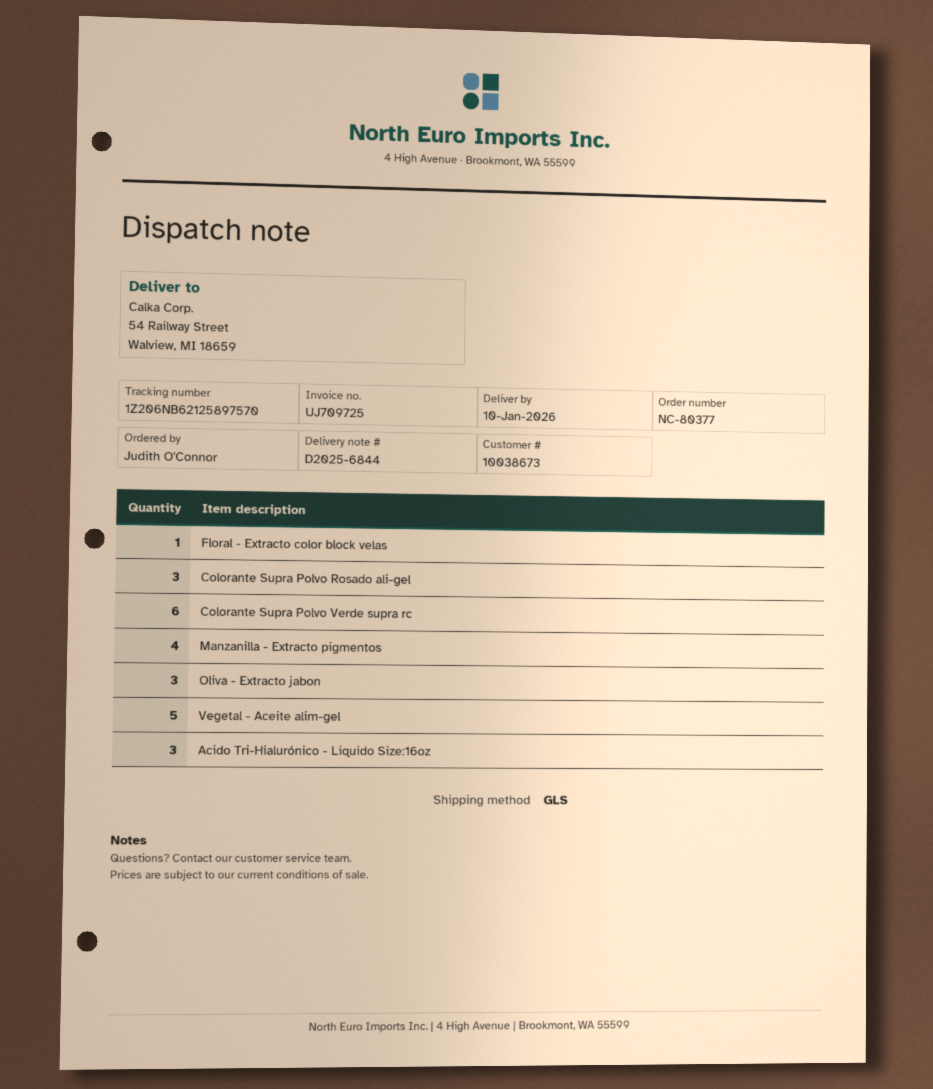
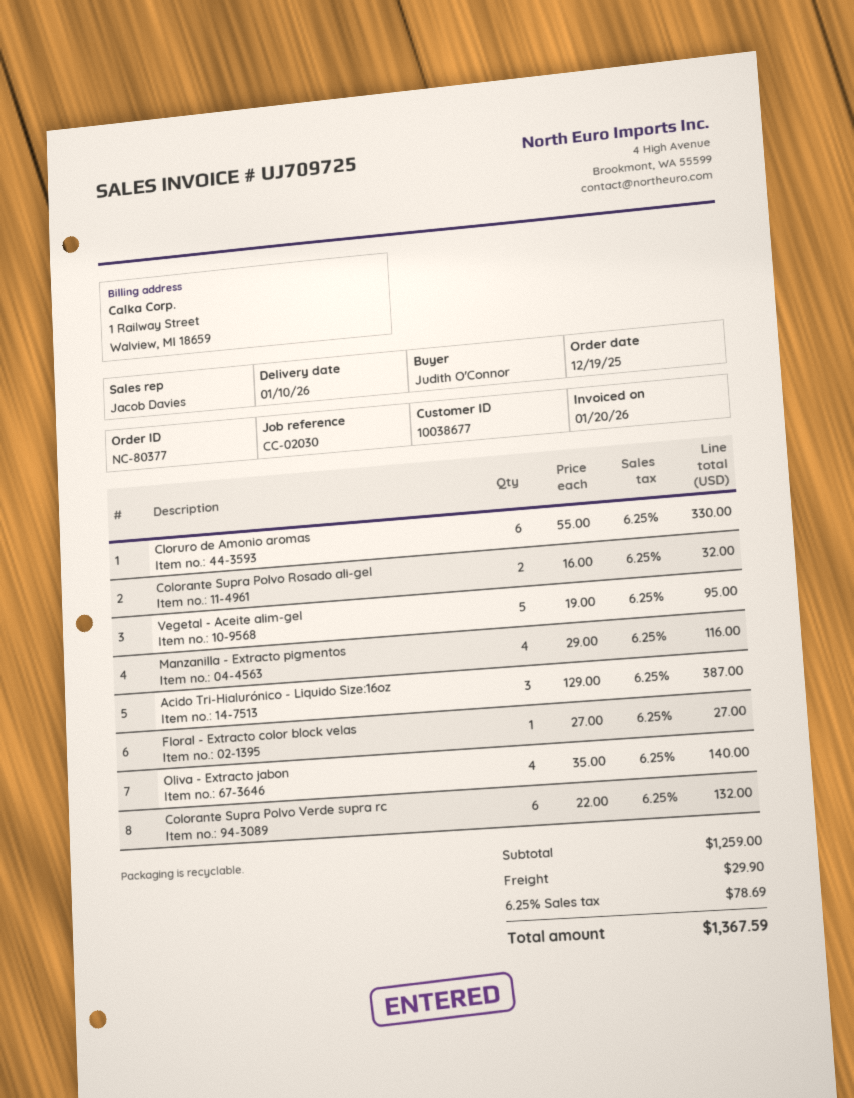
customer number: 10038673 -> 10038677
Colorante Supra Polvo Rosado ali-gel: 3 -> 2
Oliva - Extracto jabon: 3 -> 4
Cloruro de Amonio aromas: none -> 6

